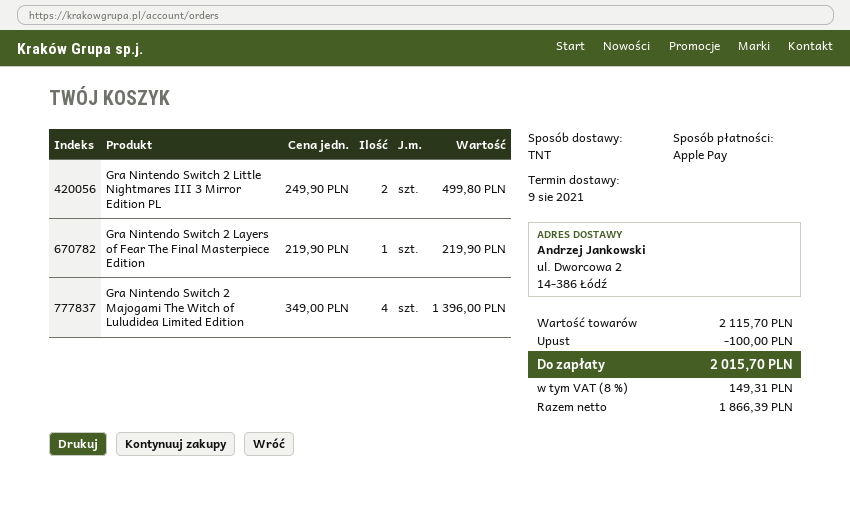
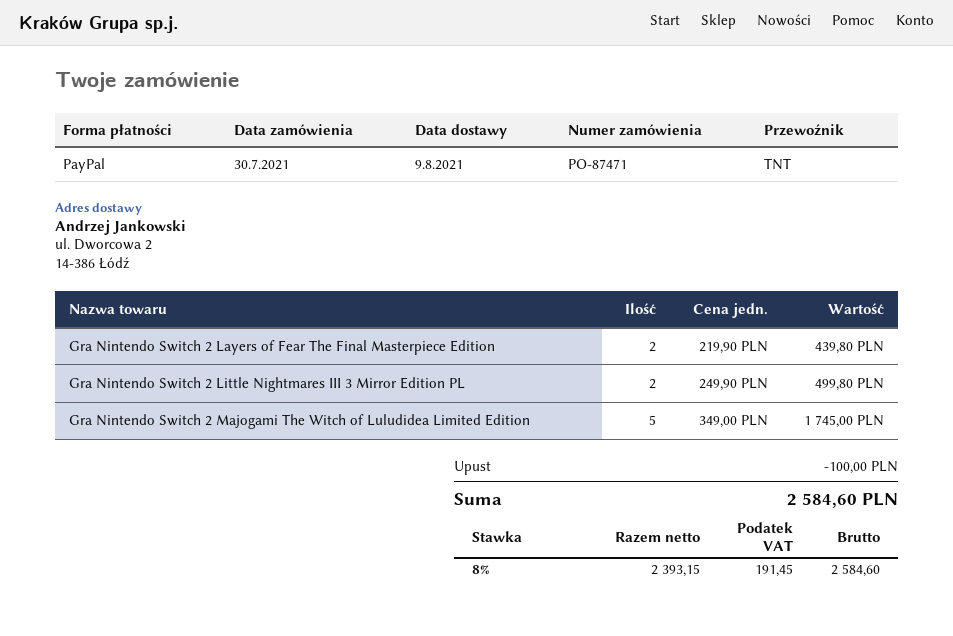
payment method: Apple Pay -> PayPal
Gra Nintendo Switch 2 Layers of Fear The Final Masterpiece Edition: 1 x 219.90 = 219.90 -> 2 x 219.90 = 439.80
Gra Nintendo Switch 2 Majogami The Witch of Luludidea Limited Edition: 4 x 349.00 = 1396.00 -> 5 x 349.00 = 1745.00
net: 1866.39 -> 2393.15
tax: 8% = 149.31 -> 8% = 191.45
total: 2015.70 -> 2584.60

